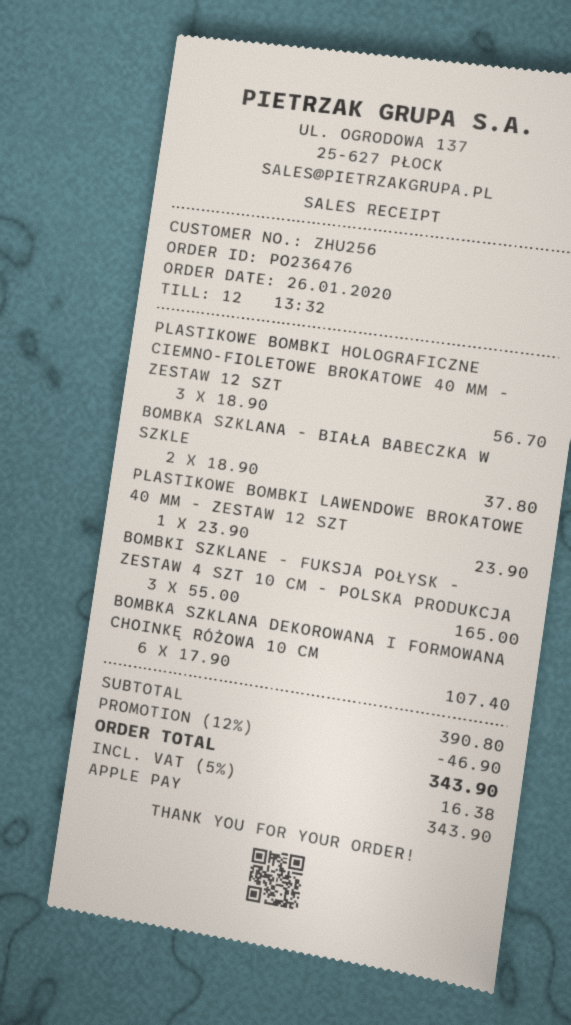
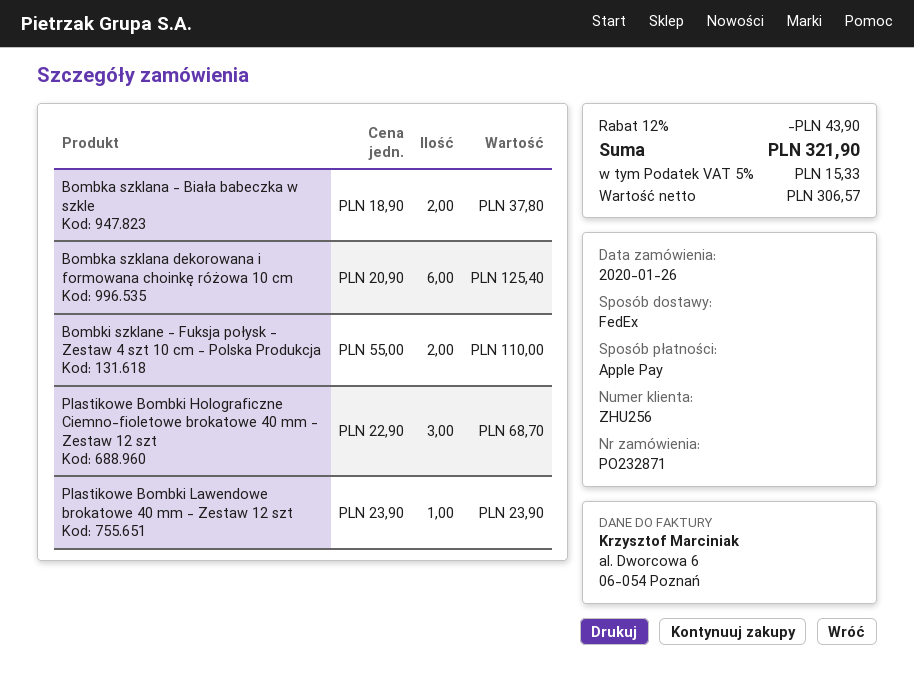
order number: PO236476 -> PO232871
PLASTIKOWE BOMBKI HOLOGRAFICZNE CIEMNO-FIOLETOWE BROKATOWE 40 MM - ZESTAW 12 SZT: 3 x 18.90 = 56.70 -> 3 x 22.90 = 68.70
BOMBKI SZKLANE - FUKSJA POŁYSK - ZESTAW 4 SZT 10 CM - POLSKA PRODUKCJA: 3 x 55.00 = 165.00 -> 2 x 55.00 = 110.00
BOMBKA SZKLANA DEKOROWANA I FORMOWANA CHOINKĘ RÓŻOWA 10 CM: 6 x 17.90 = 107.40 -> 6 x 20.90 = 125.40
discount: 12% = 46.90 -> 12% = 43.90
tax: 5% = 16.38 -> 5% = 15.33
total: 343.90 -> 321.90

